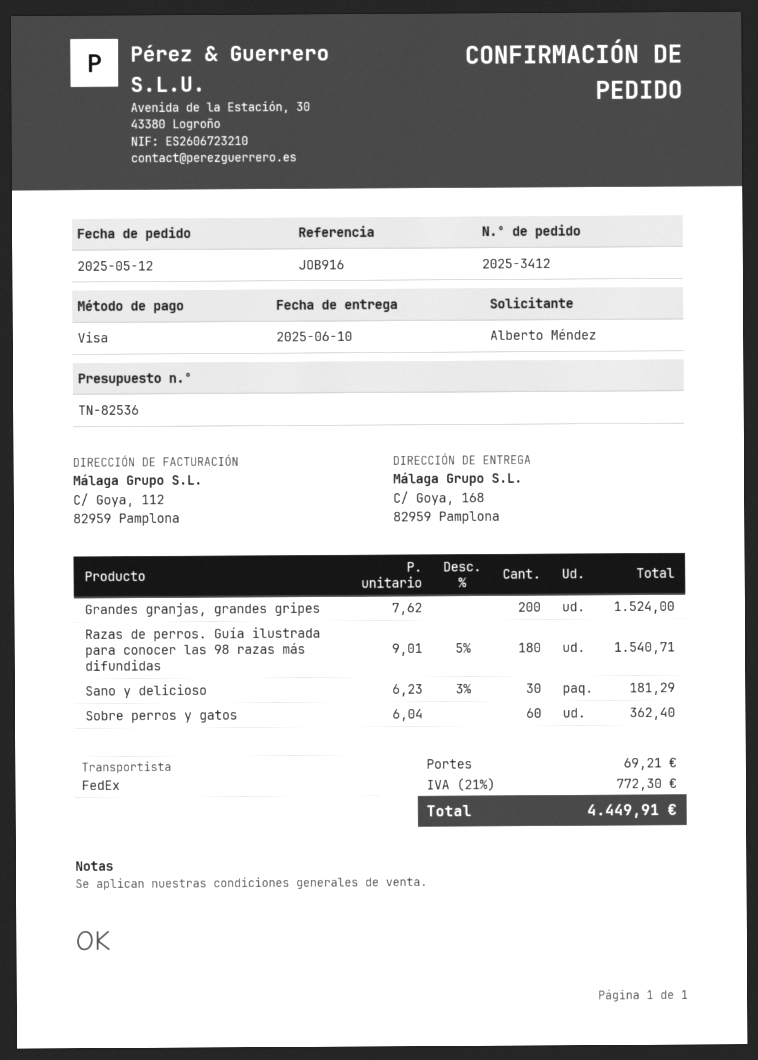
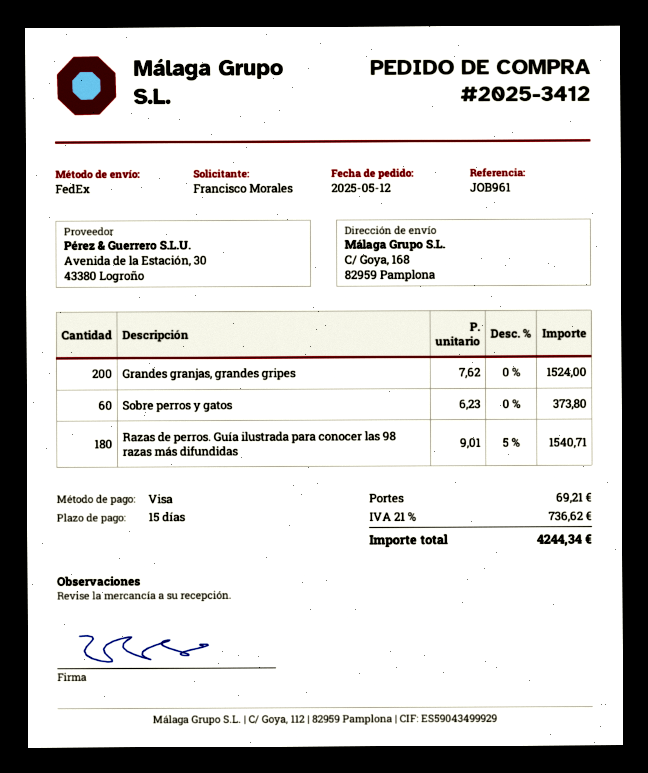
reference: JOB916 -> JOB961
ordered by: Alberto Méndez -> Francisco Morales
Sano y delicioso: 30 x 6.23 - 3% = 181.29 -> none
Sobre perros y gatos: 60 x 6.04 = 362.40 -> 60 x 6.23 = 373.80
tax: 21% = 772.30 -> 21% = 736.62
total: 4449.91 -> 4244.34

